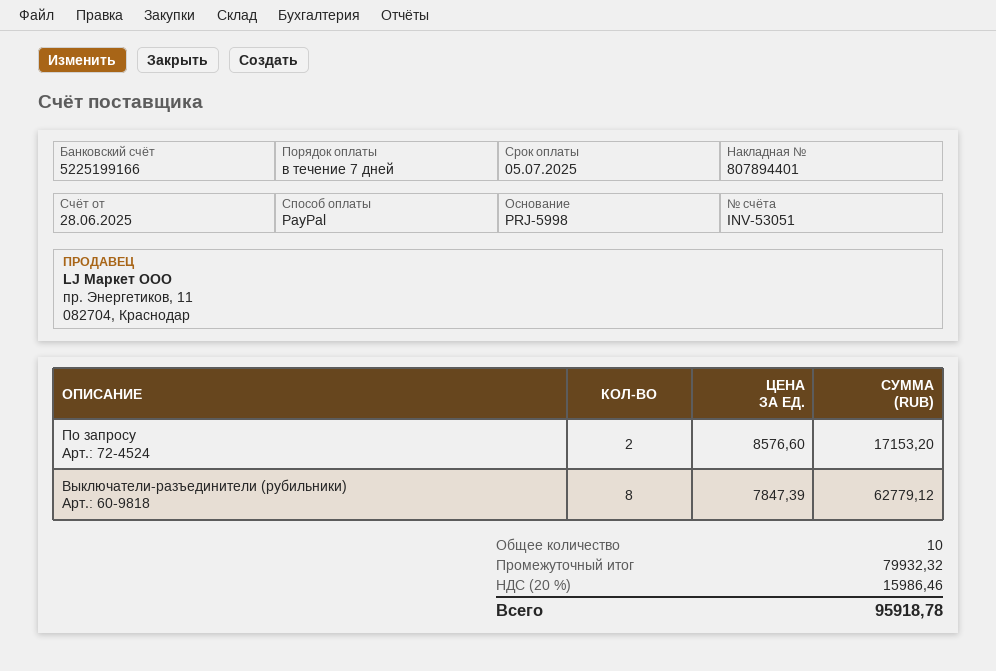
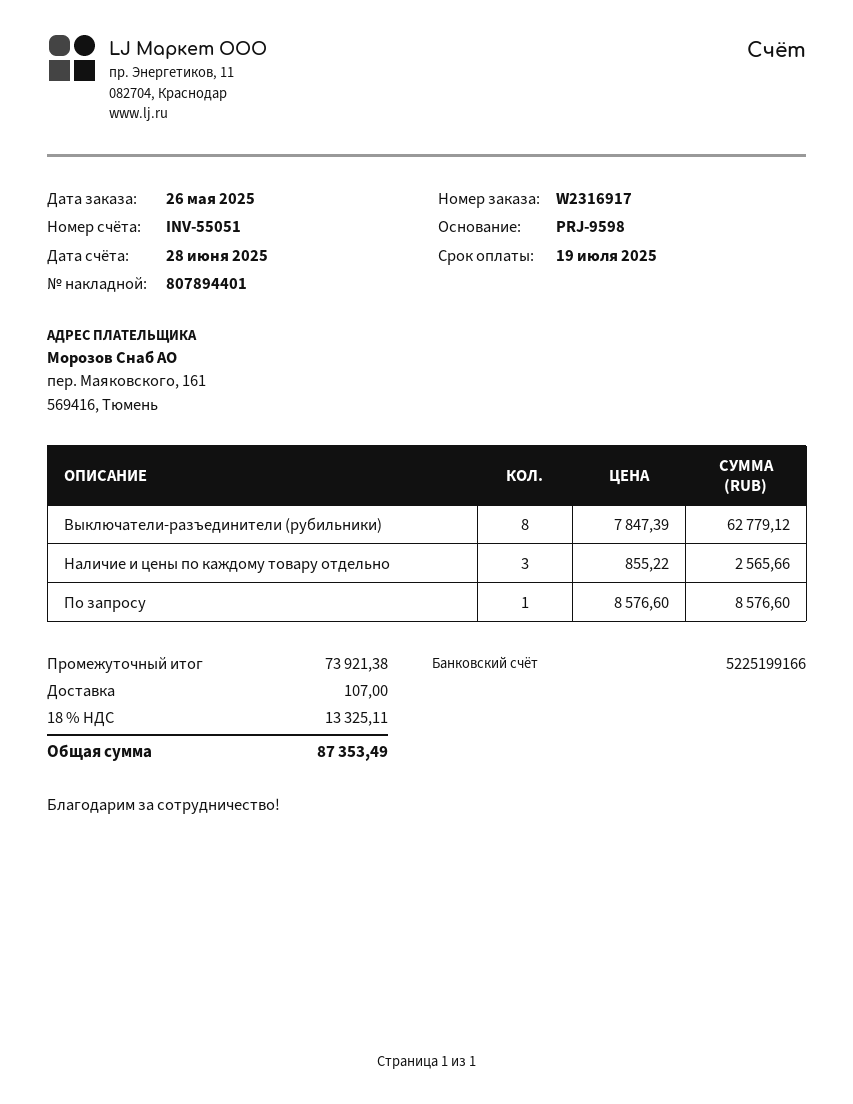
invoice number: INV-53051 -> INV-55051
due date: 2025-07-05 -> 2025-07-19
reference: PRJ-5998 -> PRJ-9598
По запросу: 2 x 8576.60 = 17153.20 -> 1 x 8576.60 = 8576.60
Наличие и цены по каждому товару отдельно: none -> 3 x 855.22 = 2565.66
subtotal: 79932.32 -> 73921.38
shipping: none -> 107.00
tax: 20% = 15986.46 -> 18% = 13325.11
total: 95918.78 -> 87353.49

